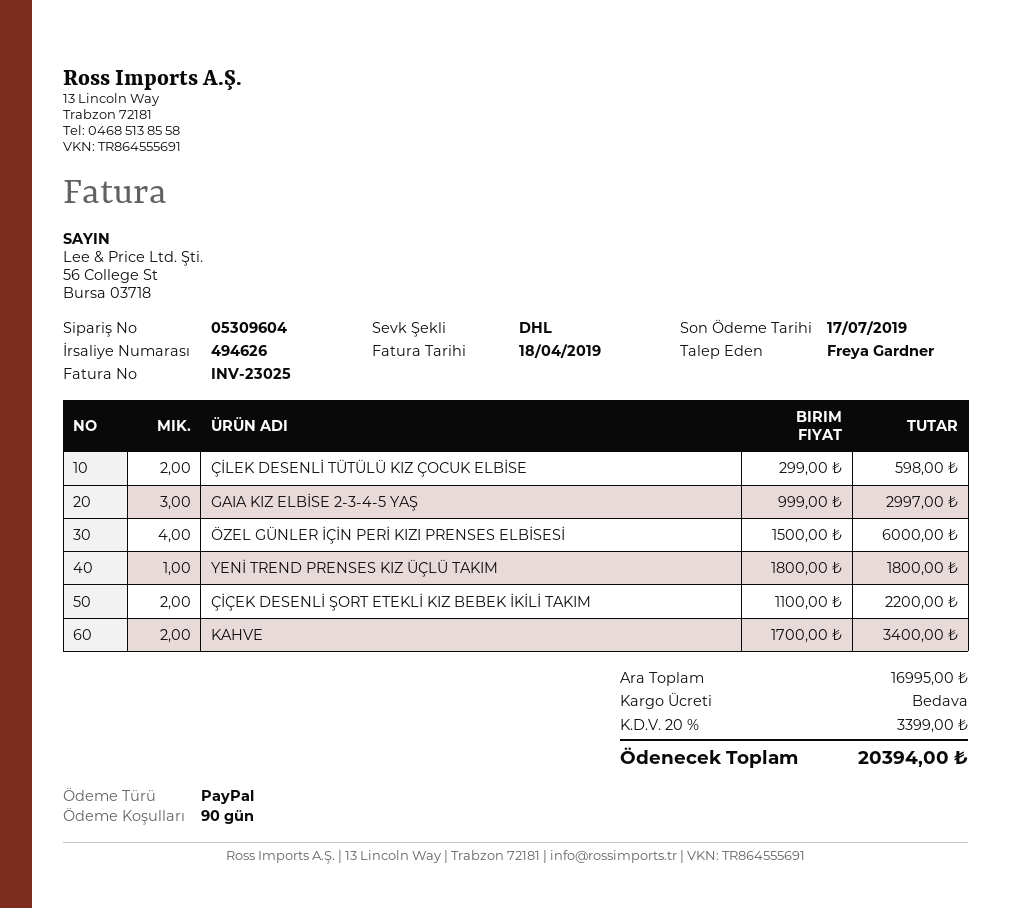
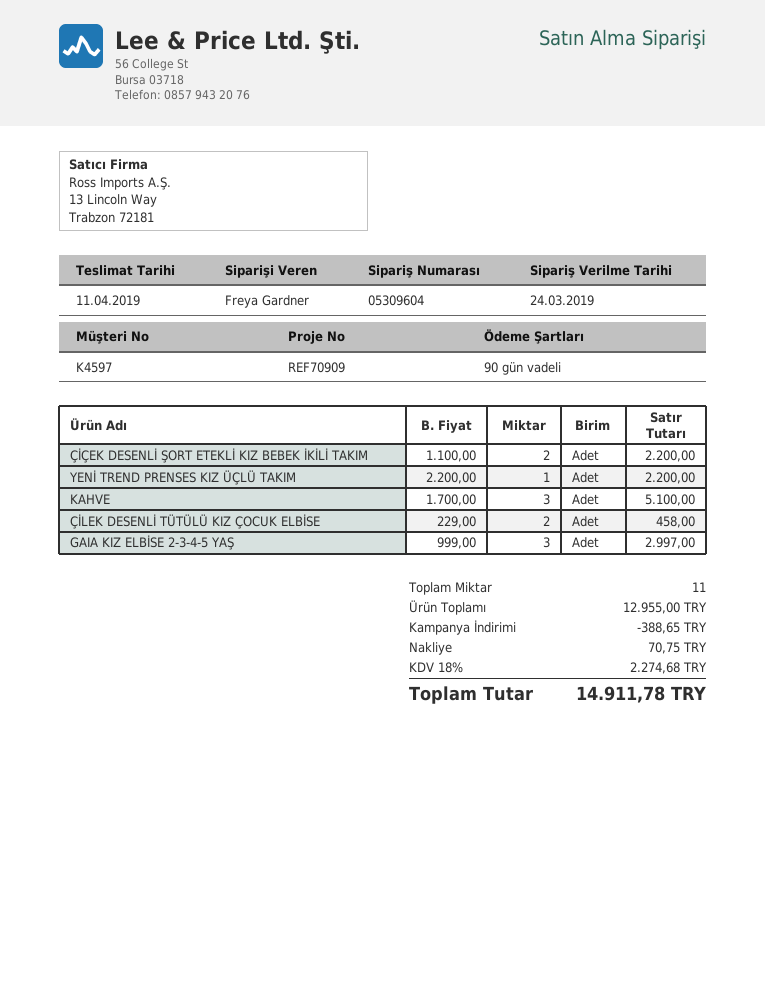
ÇİLEK DESENLİ TÜTÜLÜ KIZ ÇOCUK ELBİSE: 2 x 299.00 = 598.00 -> 2 x 229.00 = 458.00
ÖZEL GÜNLER İÇİN PERİ KIZI PRENSES ELBİSESİ: 4 x 1500.00 = 6000.00 -> none
YENİ TREND PRENSES KIZ ÜÇLÜ TAKIM: 1 x 1800.00 = 1800.00 -> 1 x 2200.00 = 2200.00
KAHVE: 2 x 1700.00 = 3400.00 -> 3 x 1700.00 = 5100.00
subtotal: 16995.00 -> 12955.00
discount: none -> 388.65
shipping: 0.00 -> 70.75
tax: 20% = 3399.00 -> 18% = 2274.68
total: 20394.00 -> 14911.78

